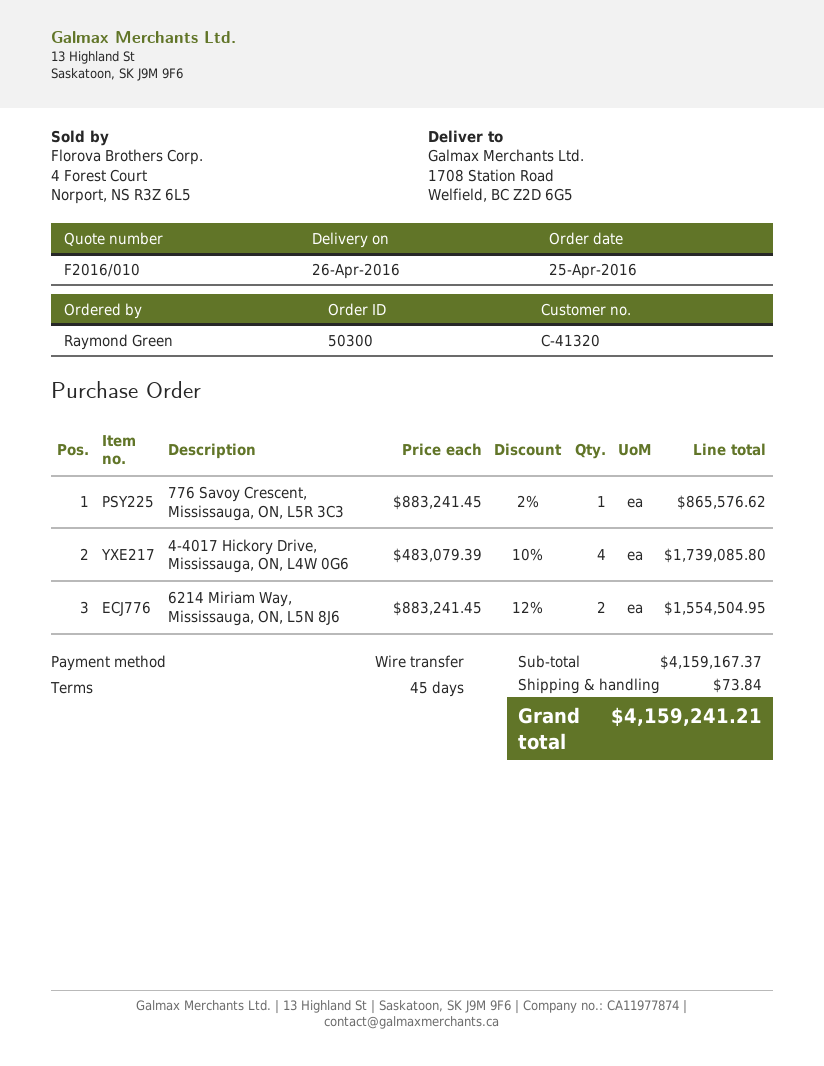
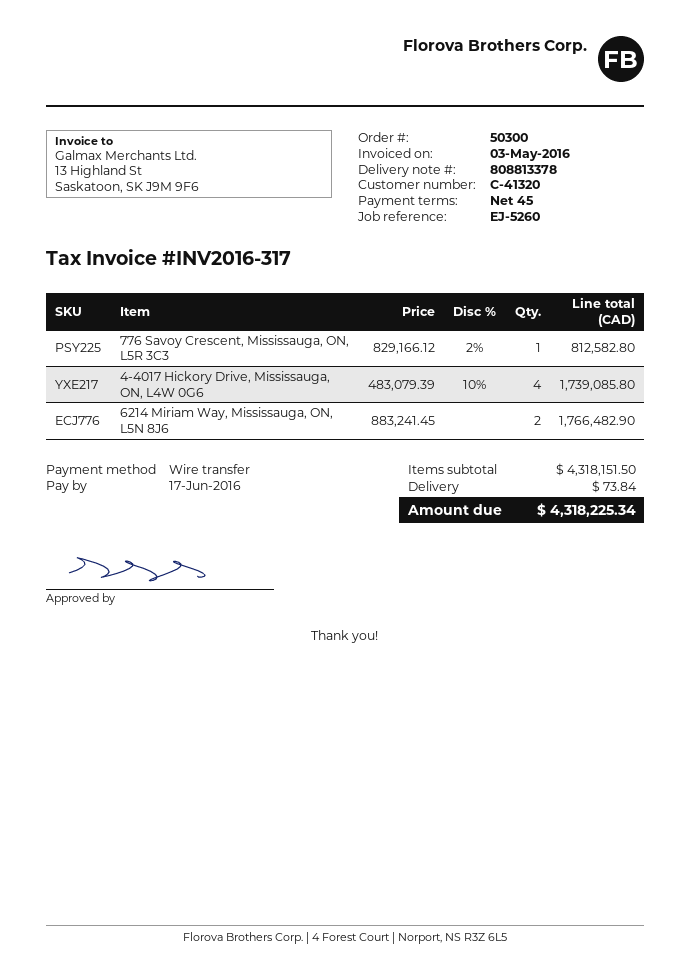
776 Savoy Crescent, Mississauga, ON, L5R 3C3: 1 x 883241.45 - 2% = 865576.62 -> 1 x 829166.12 - 2% = 812582.80
6214 Miriam Way, Mississauga, ON, L5N 8J6: 2 x 883241.45 - 12% = 1554504.95 -> 2 x 883241.45 = 1766482.90
subtotal: 4159167.37 -> 4318151.50
total: 4159241.21 -> 4318225.34

